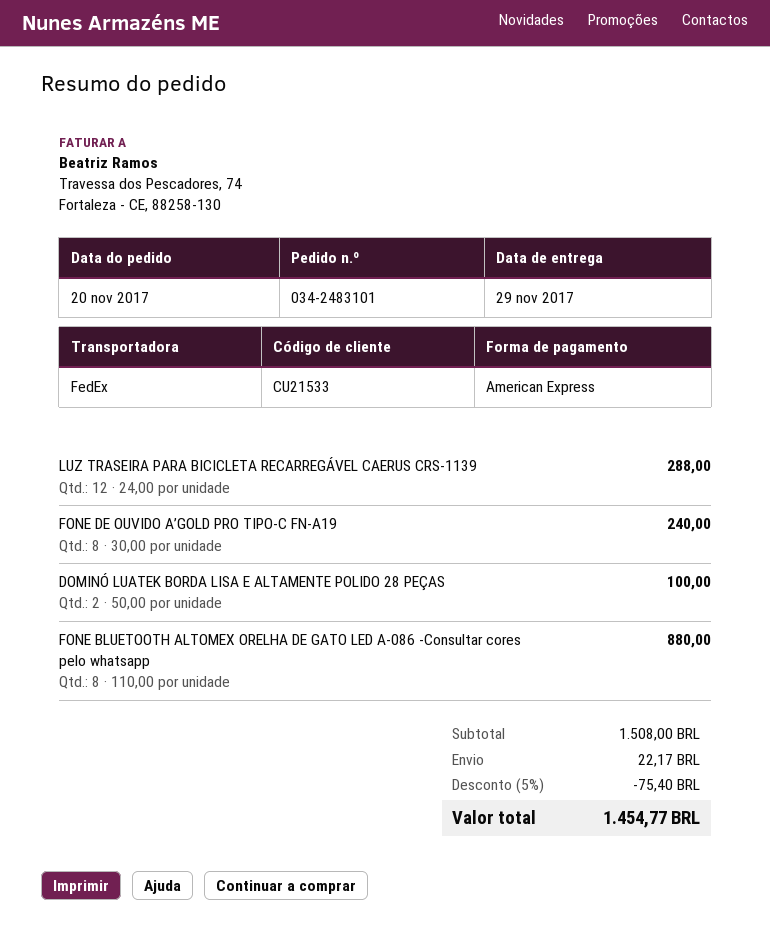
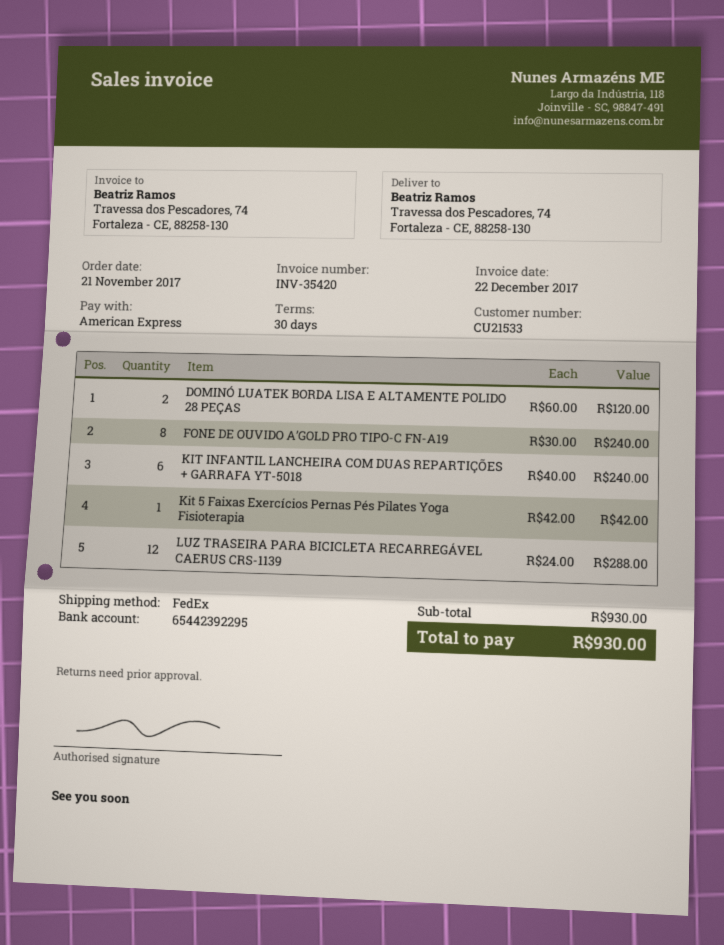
order date: 2017-11-20 -> 2017-11-21
DOMINÓ LUATEK BORDA LISA E ALTAMENTE POLIDO 28 PEÇAS: 2 x 50.00 = 100.00 -> 2 x 60.00 = 120.00
FONE BLUETOOTH ALTOMEX ORELHA DE GATO LED A-086 -Consultar cores pelo whatsapp: 8 x 110.00 = 880.00 -> none
KIT INFANTIL LANCHEIRA COM DUAS REPARTIÇÕES + GARRAFA YT-5018: none -> 6 x 40.00 = 240.00
Kit 5 Faixas Exercícios Pernas Pés Pilates Yoga Fisioterapia: none -> 1 x 42.00 = 42.00
subtotal: 1508.00 -> 930.00
discount: 5% = 75.40 -> none
shipping: 22.17 -> none
total: 1454.77 -> 930.00

